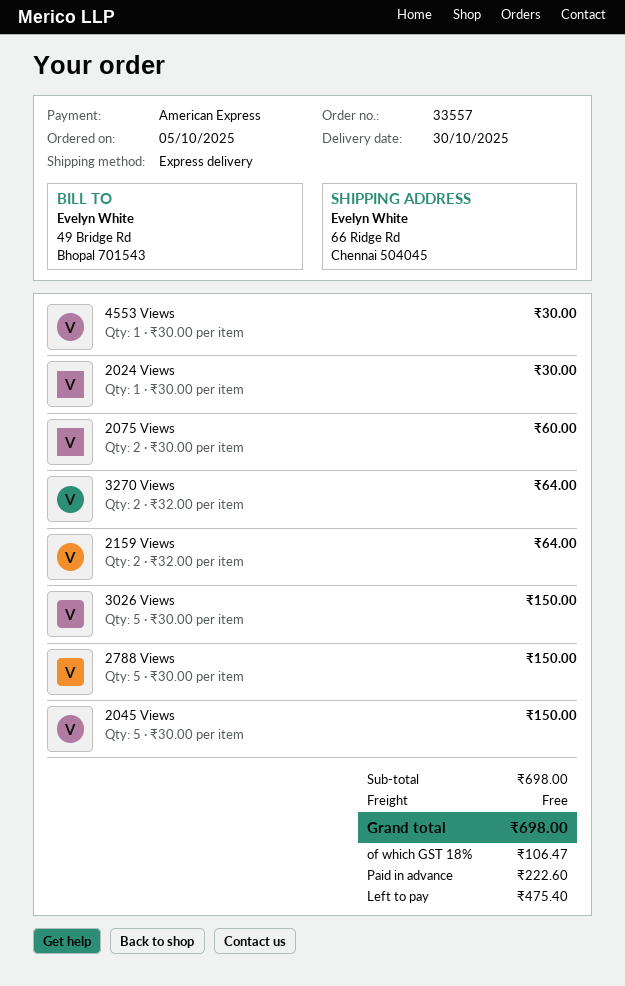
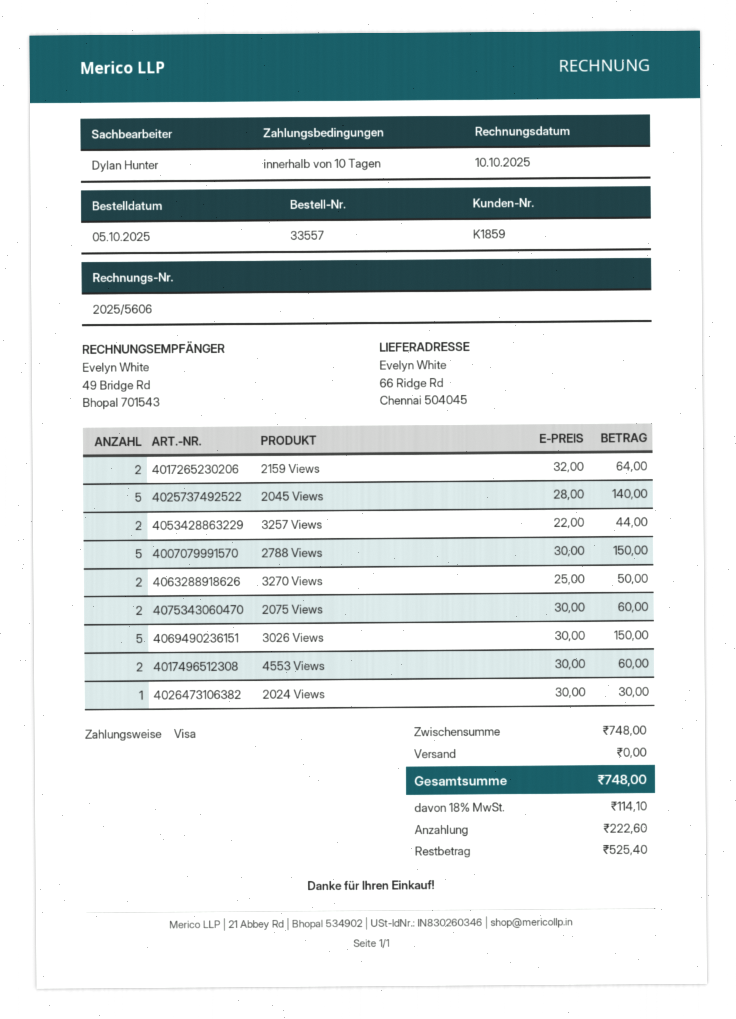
payment method: American Express -> Visa
4553 Views: 1 x 30.00 = 30.00 -> 2 x 30.00 = 60.00
3270 Views: 2 x 32.00 = 64.00 -> 2 x 25.00 = 50.00
2045 Views: 5 x 30.00 = 150.00 -> 5 x 28.00 = 140.00
3257 Views: none -> 2 x 22.00 = 44.00
subtotal: 698.00 -> 748.00
tax: 18% = 106.47 -> 18% = 114.10
total: 698.00 -> 748.00
balance: 475.40 -> 525.40

